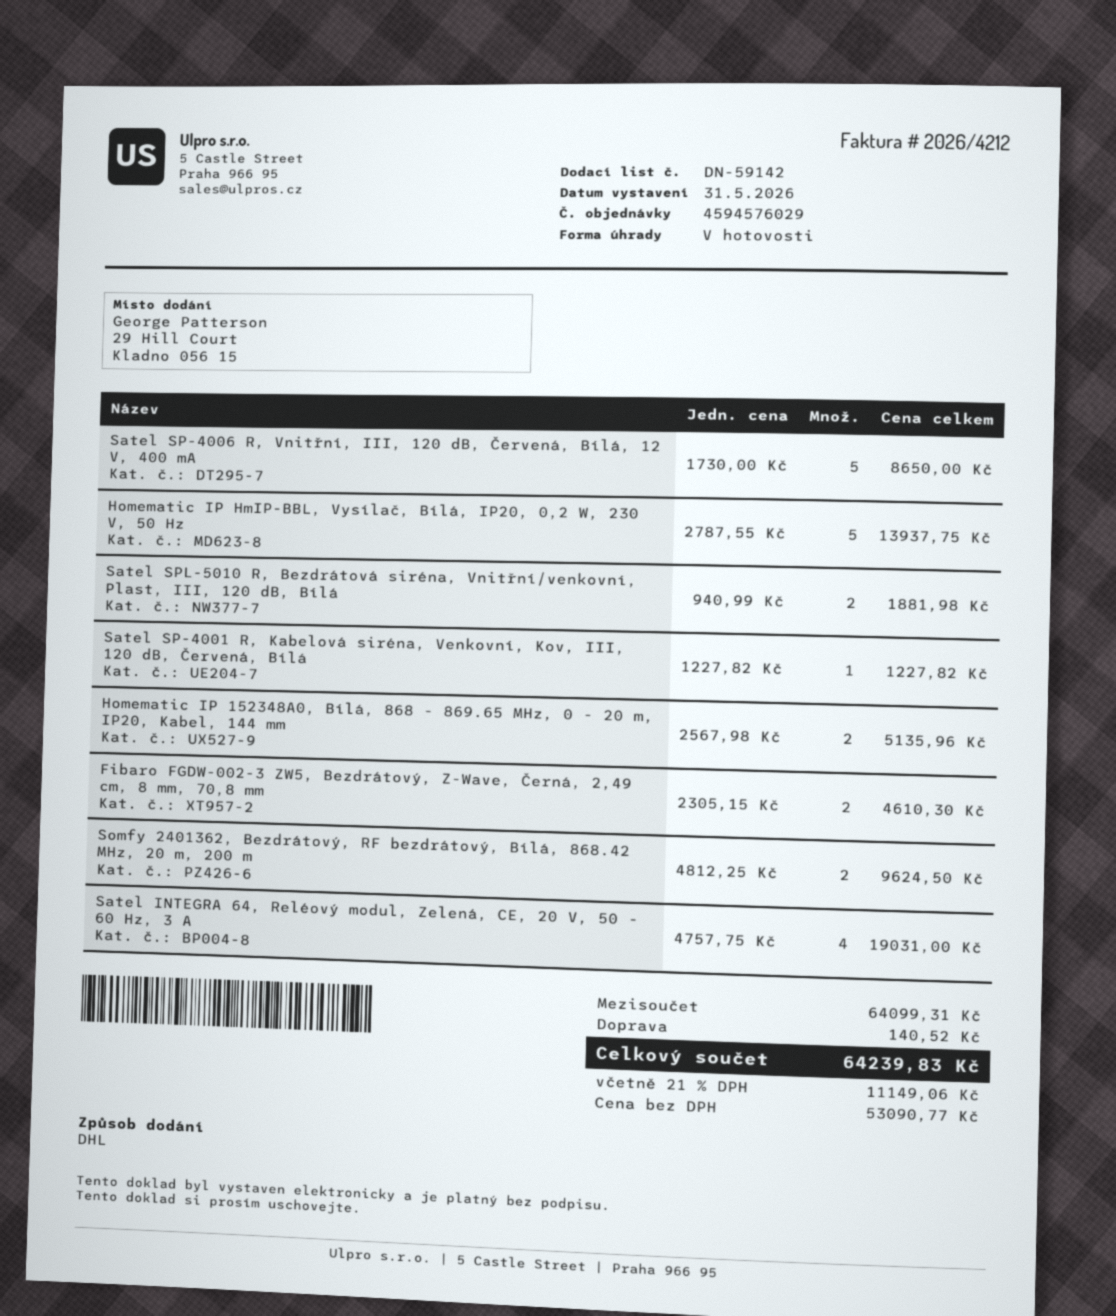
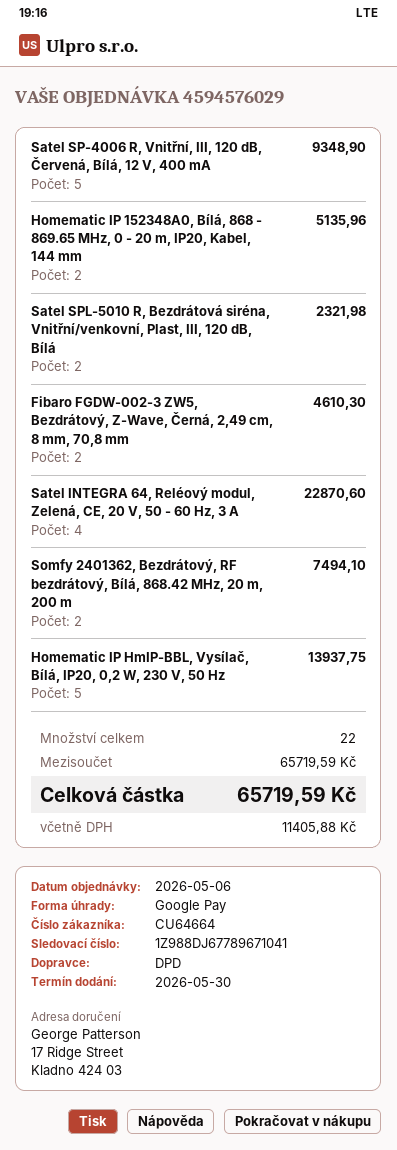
payment method: cash -> Google Pay
shipping method: DHL -> DPD
ship to: 29 Hill Court, Kladno 056 15 -> 17 Ridge Street, Kladno 424 03
Satel SP-4006 R, Vnitřní, III, 120 dB, Červená, Bílá, 12 V, 400 mA: 5 for 8650.00 -> 5 for 9348.90
Satel SPL-5010 R, Bezdrátová siréna, Vnitřní/venkovní, Plast, III, 120 dB, Bílá: 2 for 1881.98 -> 2 for 2321.98
Satel SP-4001 R, Kabelová siréna, Venkovní, Kov, III, 120 dB, Červená, Bílá: 1 for 1227.82 -> none
Somfy 2401362, Bezdrátový, RF bezdrátový, Bílá, 868.42 MHz, 20 m, 200 m: 2 for 9624.50 -> 2 for 7494.10
Satel INTEGRA 64, Reléový modul, Zelená, CE, 20 V, 50 - 60 Hz, 3 A: 4 for 19031.00 -> 4 for 22870.60
subtotal: 64099.31 -> 65719.59
shipping: 140.52 -> none
tax: 11149.06 -> 11405.88
total: 64239.83 -> 65719.59

